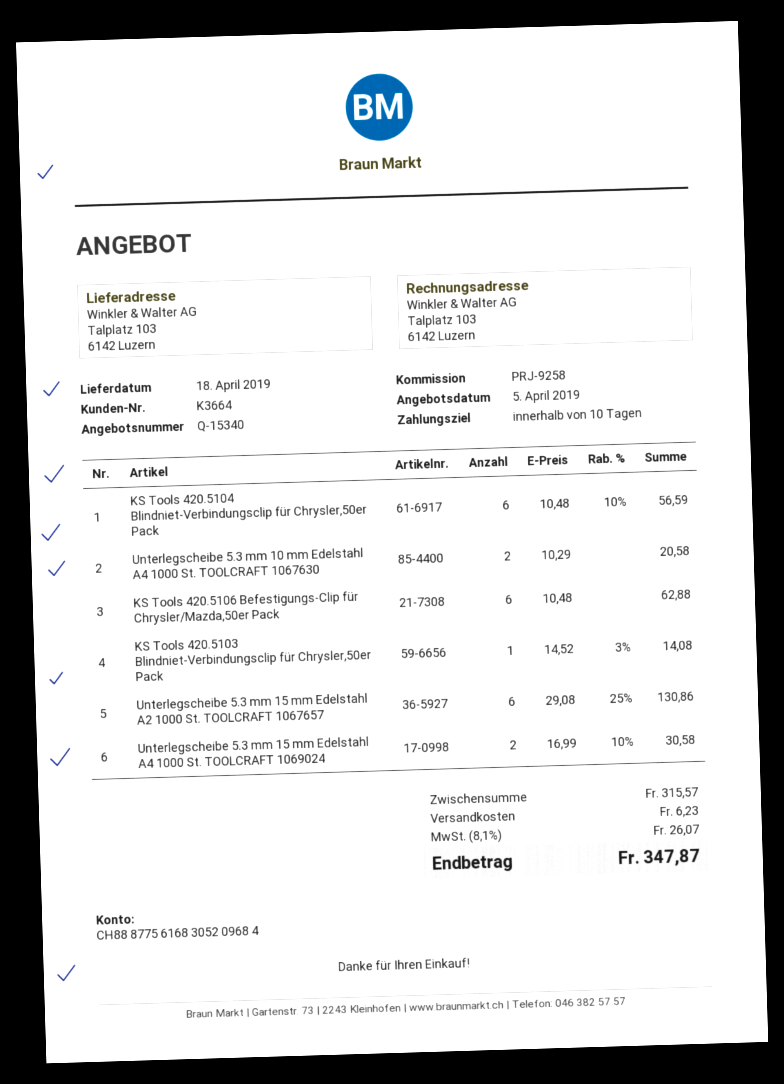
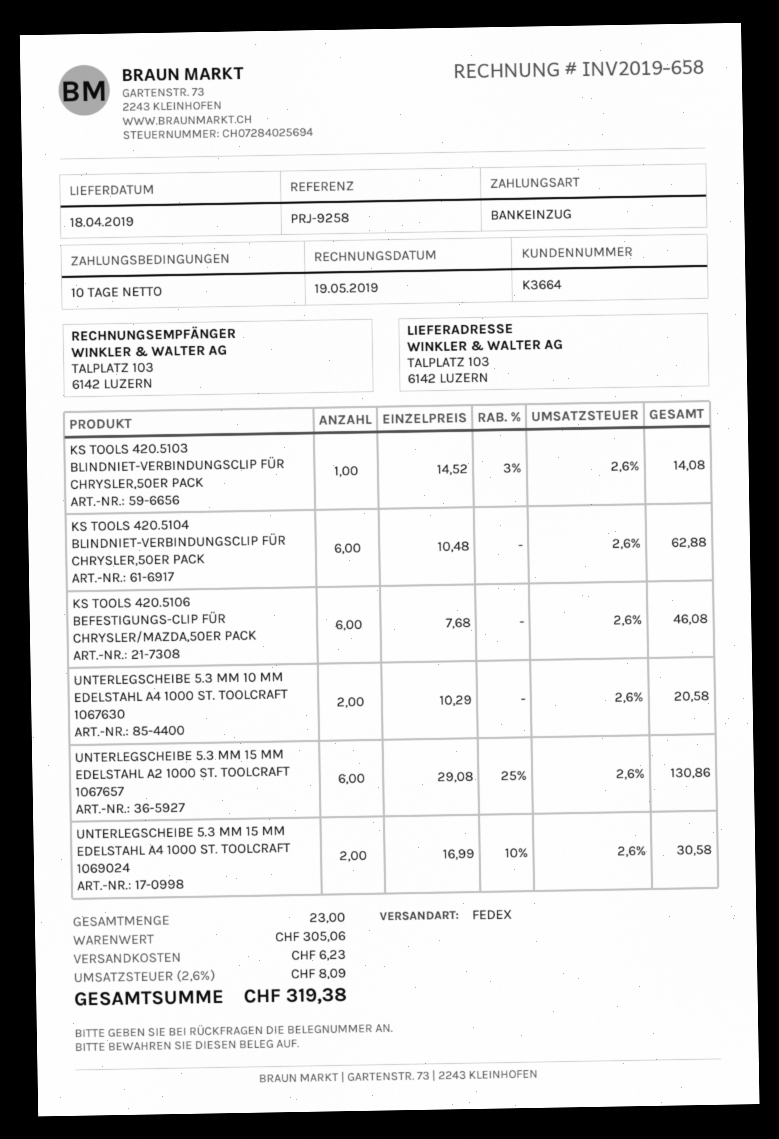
KS Tools 420.5104 Blindniet-Verbindungsclip für Chrysler,50er Pack: 6 x 10.48 - 10% = 56.59 -> 6 x 10.48 = 62.88
KS Tools 420.5106 Befestigungs-Clip für Chrysler/Mazda,50er Pack: 6 x 10.48 = 62.88 -> 6 x 7.68 = 46.08
subtotal: 315.57 -> 305.06
tax: 8.1% = 26.07 -> 2.6% = 8.09
total: 347.87 -> 319.38

